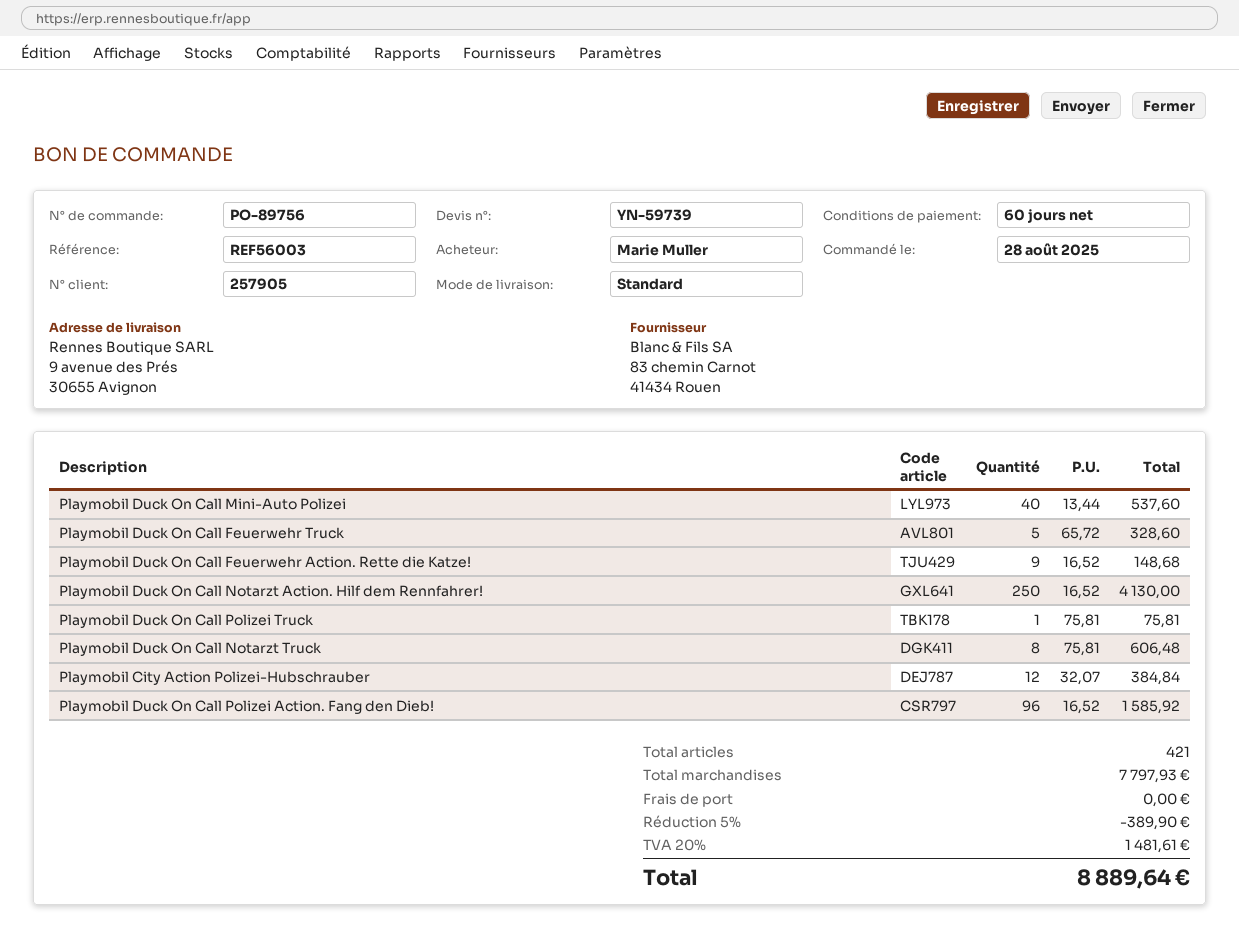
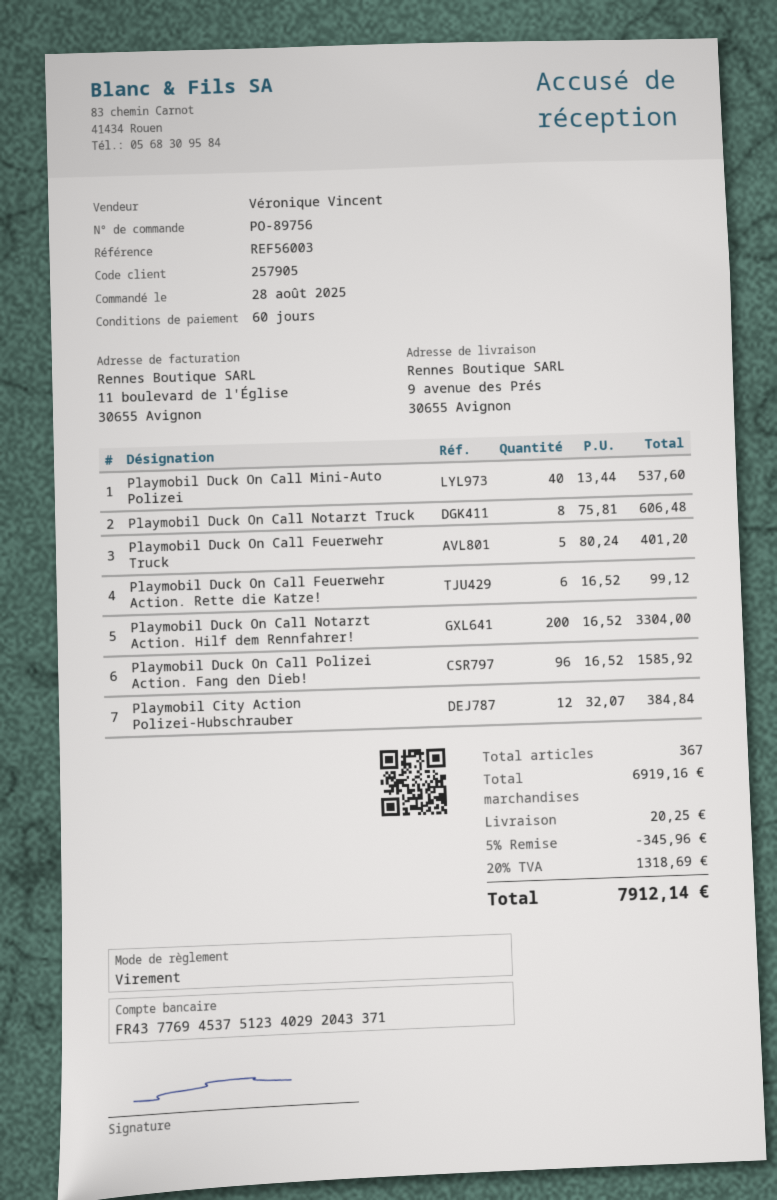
Playmobil Duck On Call Feuerwehr Truck: 5 x 65.72 = 328.60 -> 5 x 80.24 = 401.20
Playmobil Duck On Call Feuerwehr Action. Rette die Katze!: 9 x 16.52 = 148.68 -> 6 x 16.52 = 99.12
Playmobil Duck On Call Notarzt Action. Hilf dem Rennfahrer!: 250 x 16.52 = 4130.00 -> 200 x 16.52 = 3304.00
Playmobil Duck On Call Polizei Truck: 1 x 75.81 = 75.81 -> none
total quantity: 421 -> 367
subtotal: 7797.93 -> 6919.16
discount: 5% = 389.90 -> 5% = 345.96
shipping: 0.00 -> 20.25
tax: 20% = 1481.61 -> 20% = 1318.69
total: 8889.64 -> 7912.14

